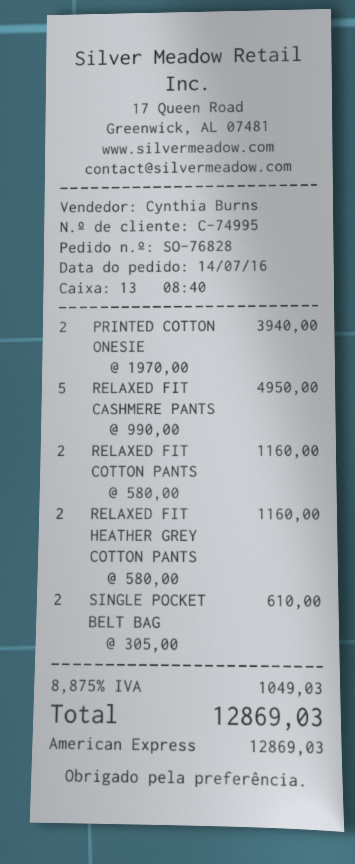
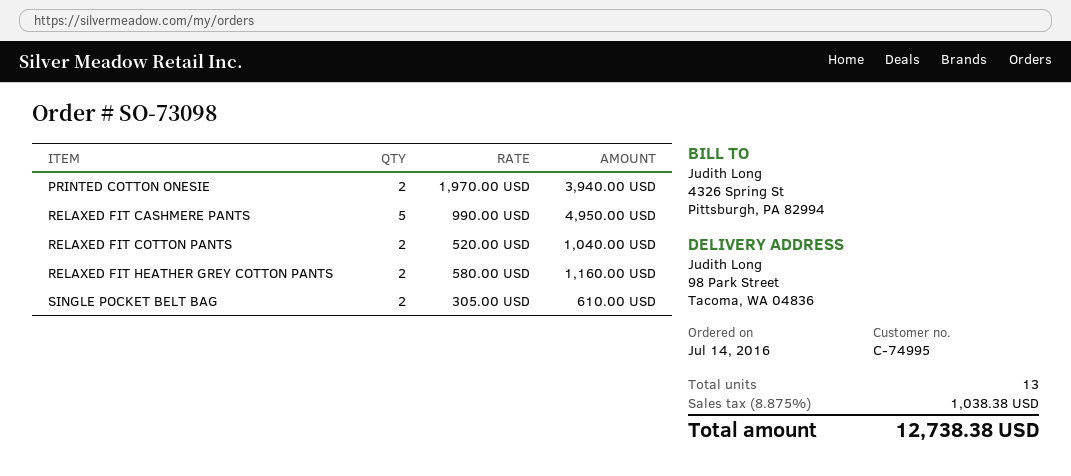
order number: SO-76828 -> SO-73098
RELAXED FIT COTTON PANTS: 2 x 580.00 = 1160.00 -> 2 x 520.00 = 1040.00
tax: 8.875% = 1049.03 -> 8.875% = 1038.38
total: 12869.03 -> 12738.38

